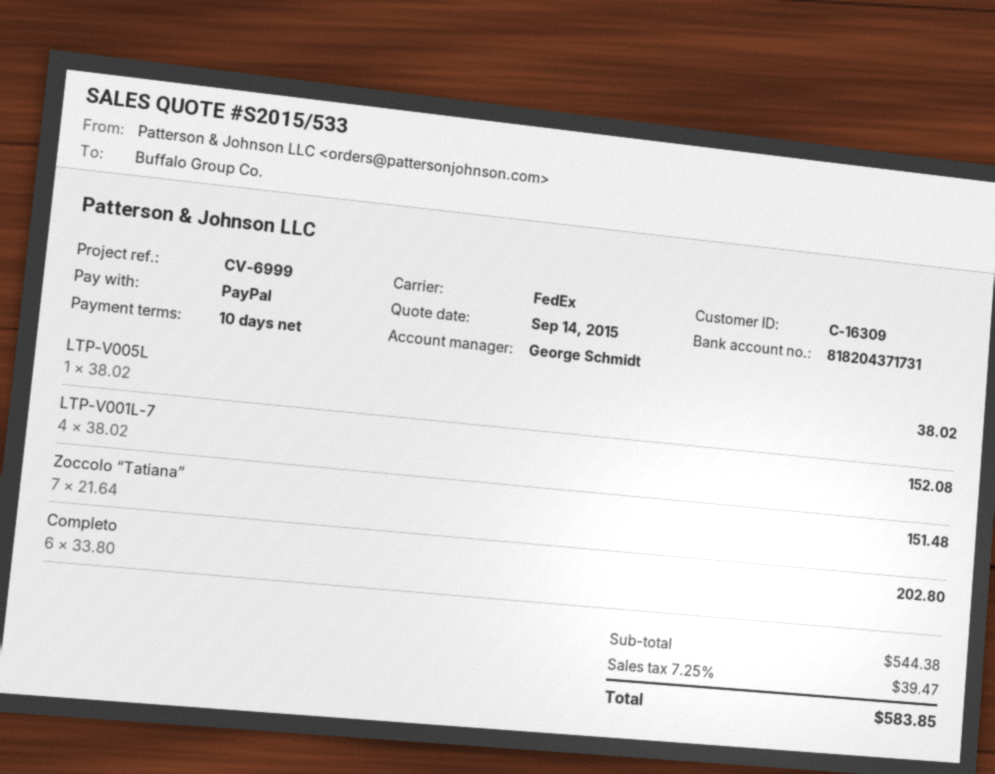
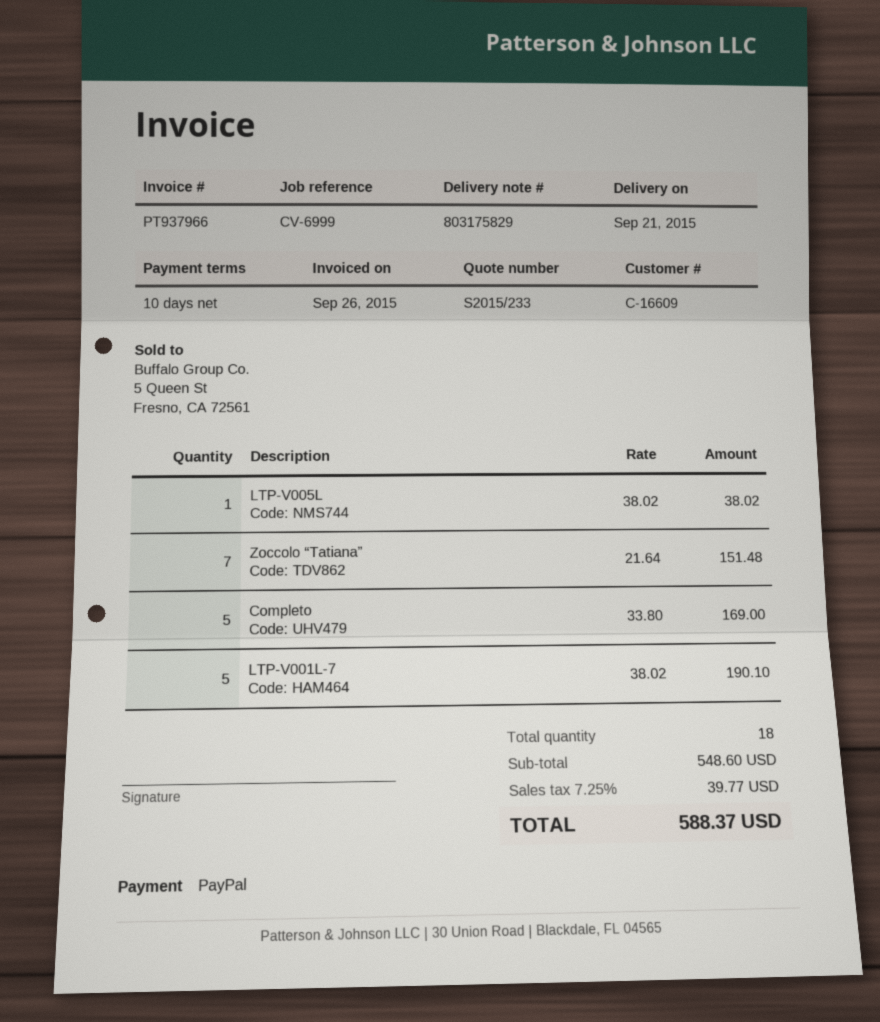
quote number: S2015/533 -> S2015/233
customer number: C-16309 -> C-16609
LTP-V001L-7: 4 x 38.02 = 152.08 -> 5 x 38.02 = 190.10
Completo: 6 x 33.80 = 202.80 -> 5 x 33.80 = 169.00
subtotal: 544.38 -> 548.60
tax: 7.25% = 39.47 -> 7.25% = 39.77
total: 583.85 -> 588.37

